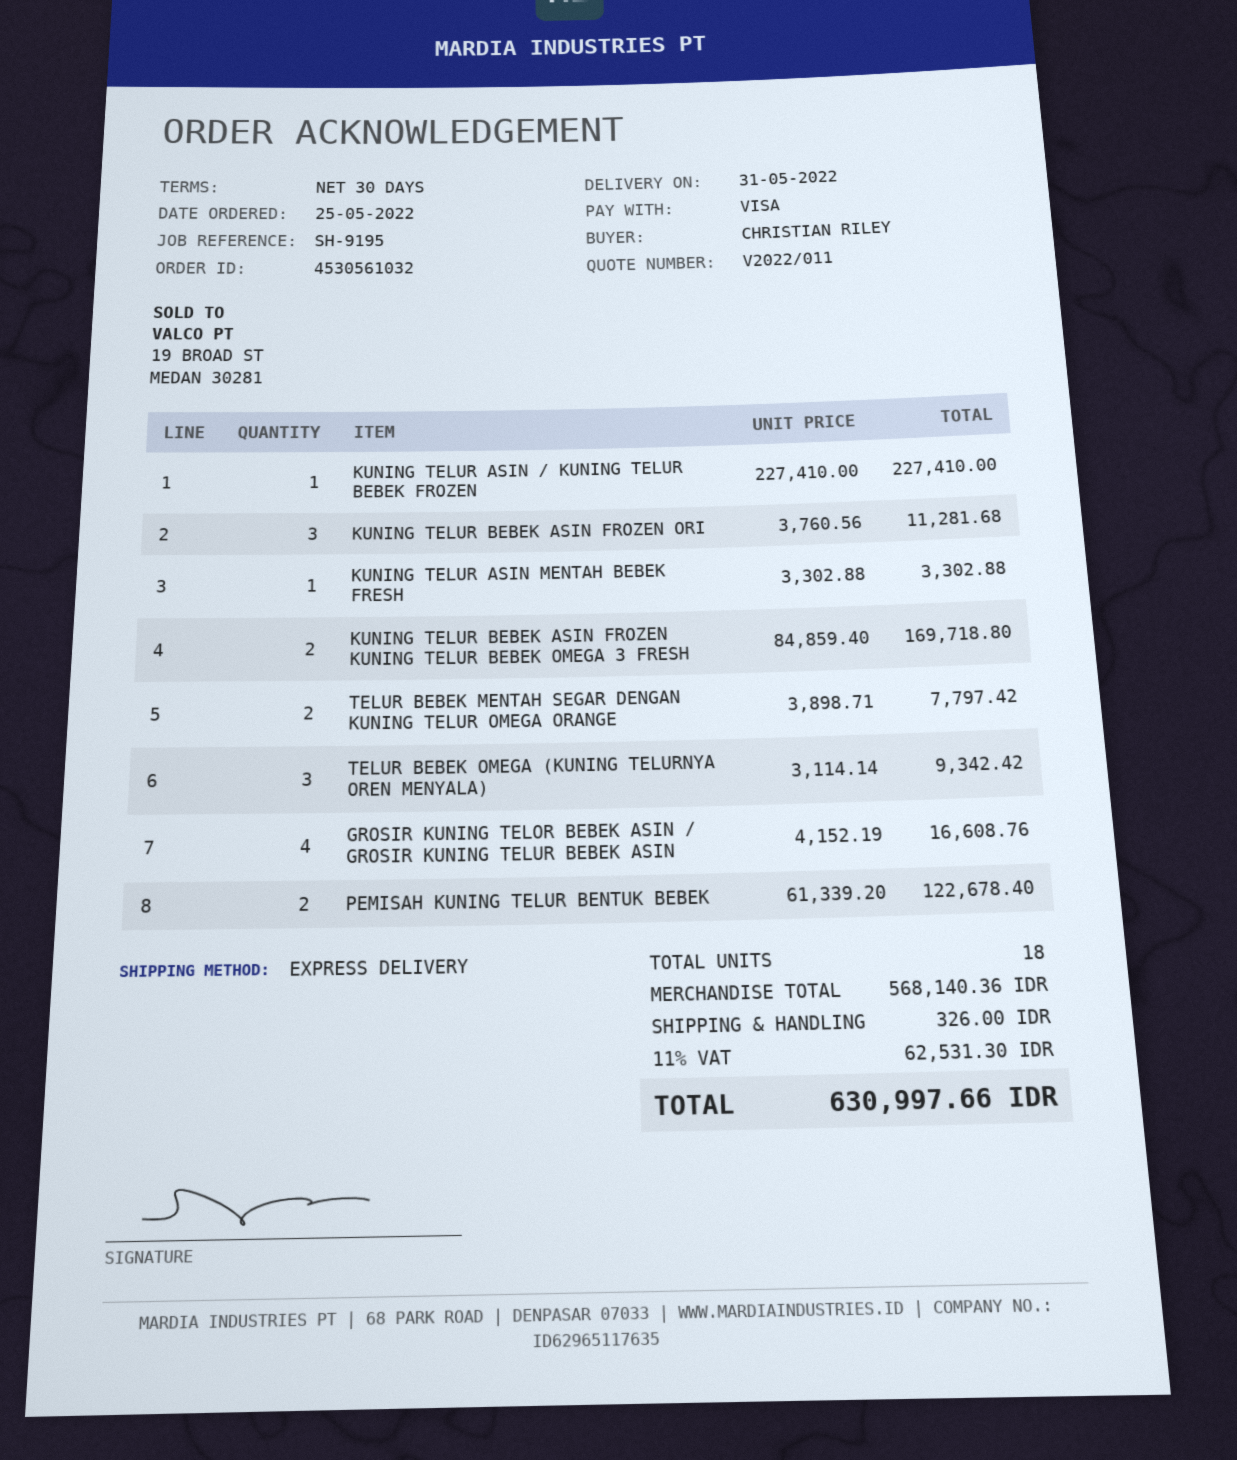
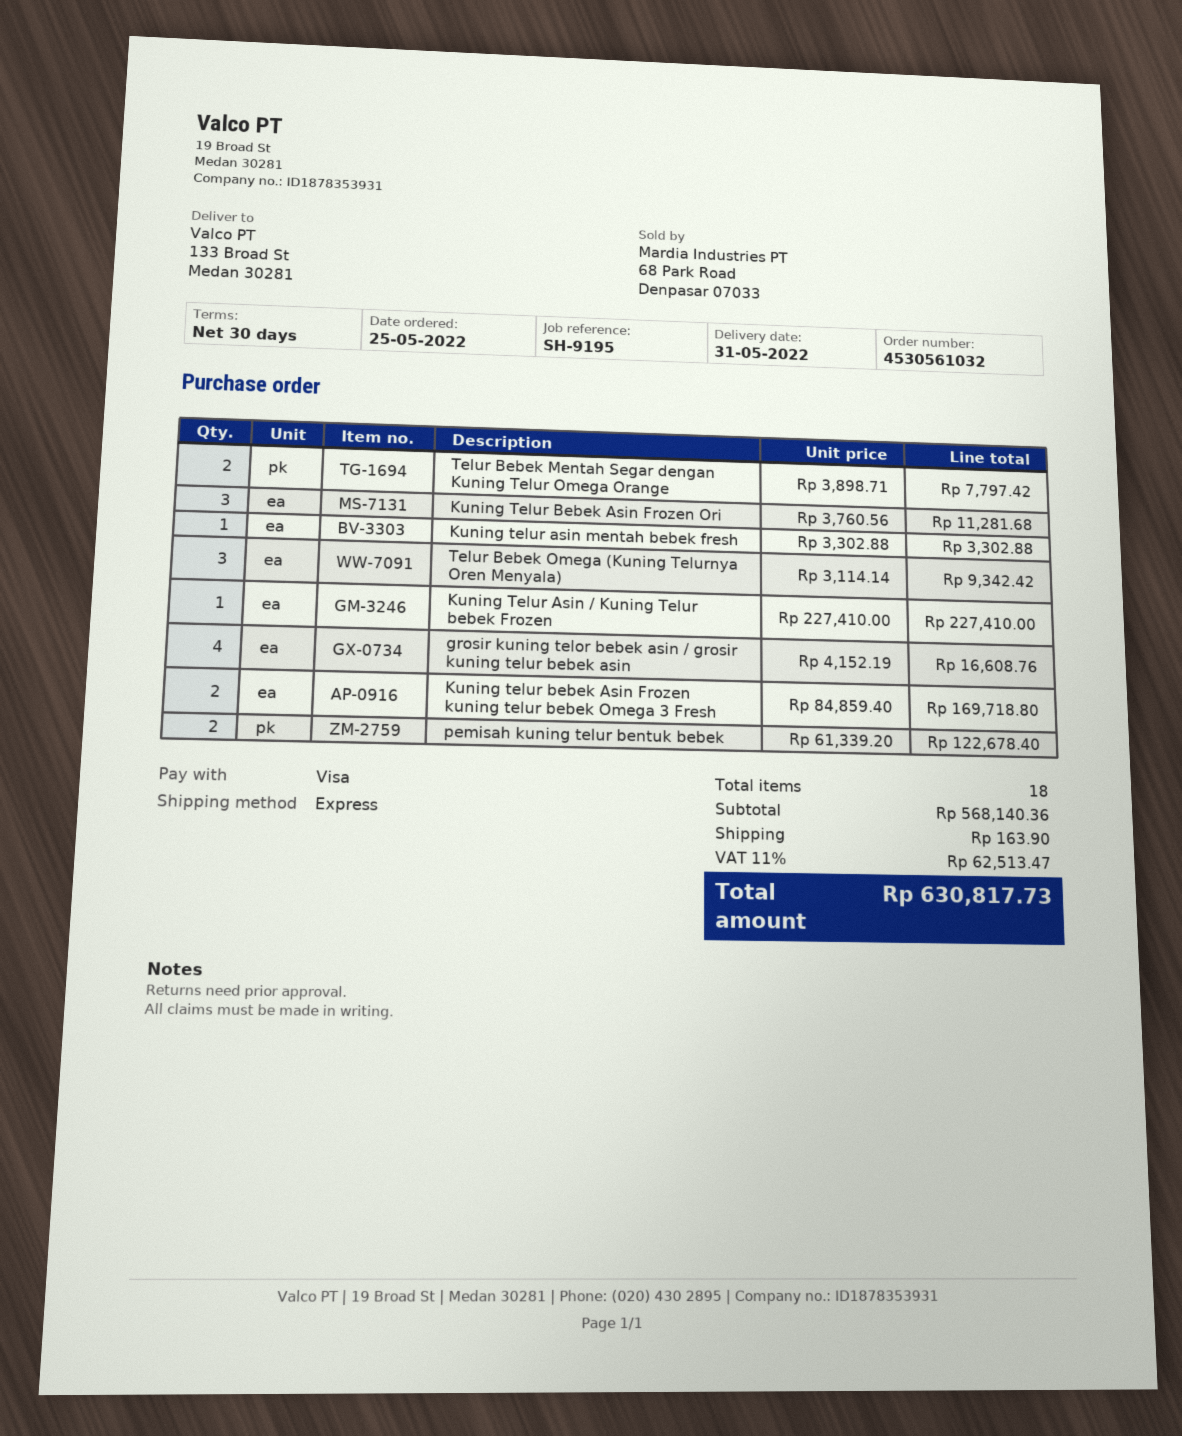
shipping: 326.00 -> 163.90
tax: 11% = 62531.30 -> 11% = 62513.47
total: 630997.66 -> 630817.73

